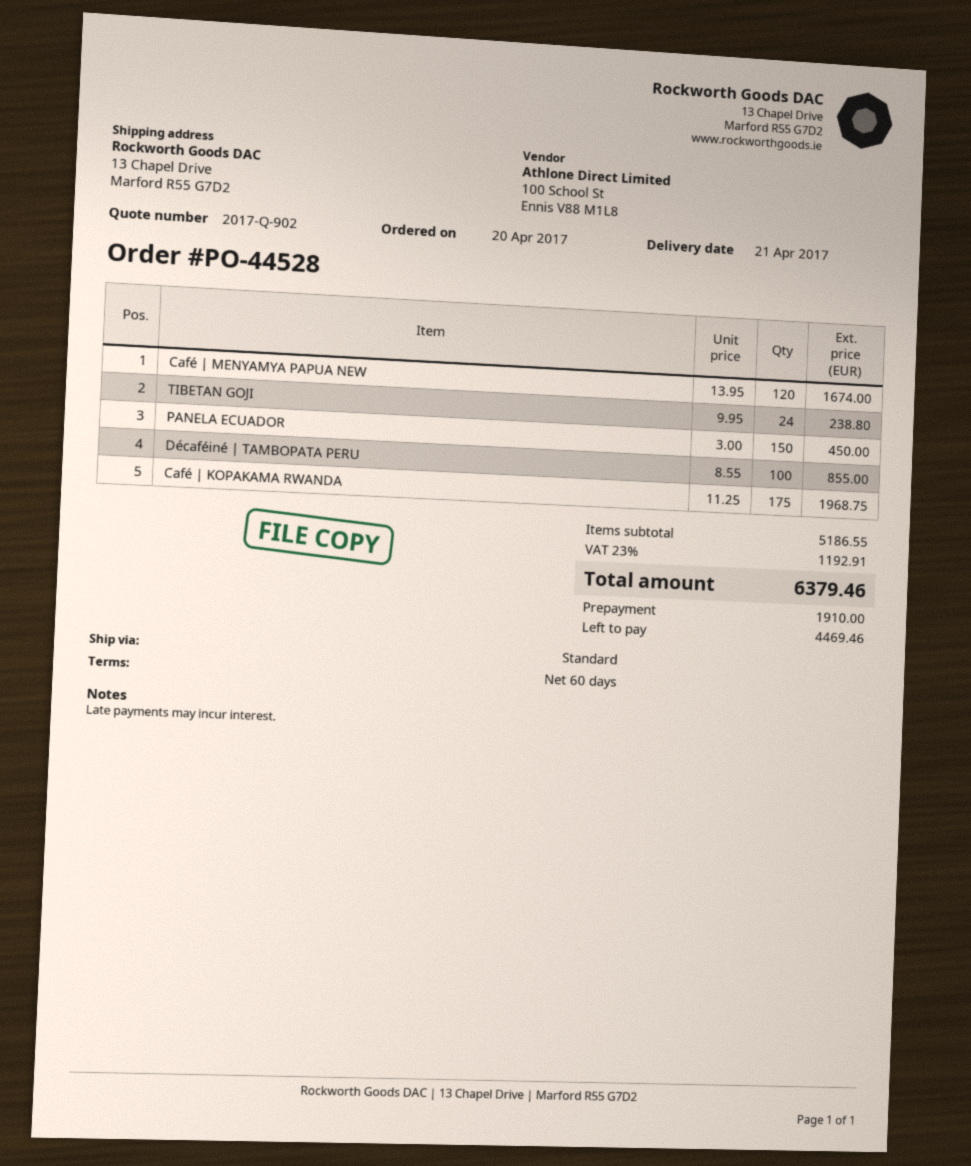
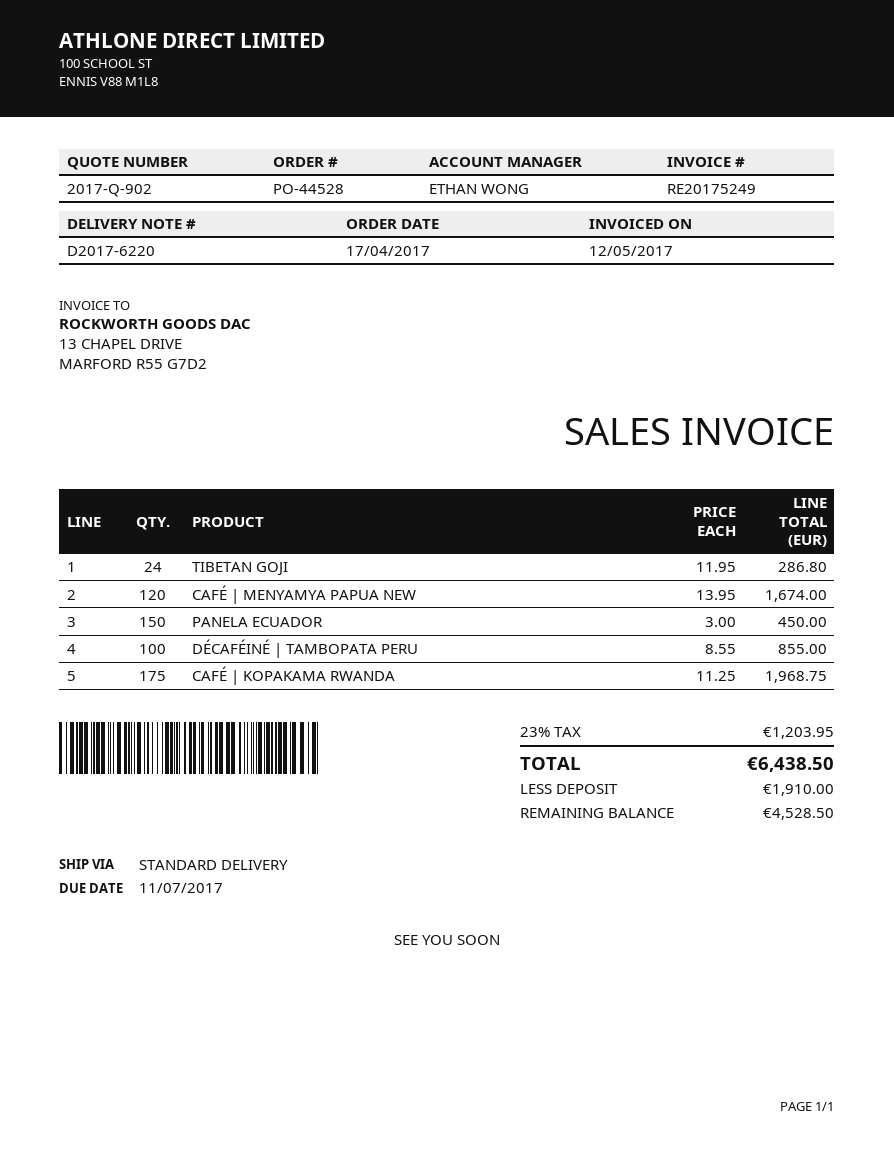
order date: 2017-04-20 -> 2017-04-17
TIBETAN GOJI: 24 x 9.95 = 238.80 -> 24 x 11.95 = 286.80
tax: 23% = 1192.91 -> 23% = 1203.95
total: 6379.46 -> 6438.50
balance: 4469.46 -> 4528.50

